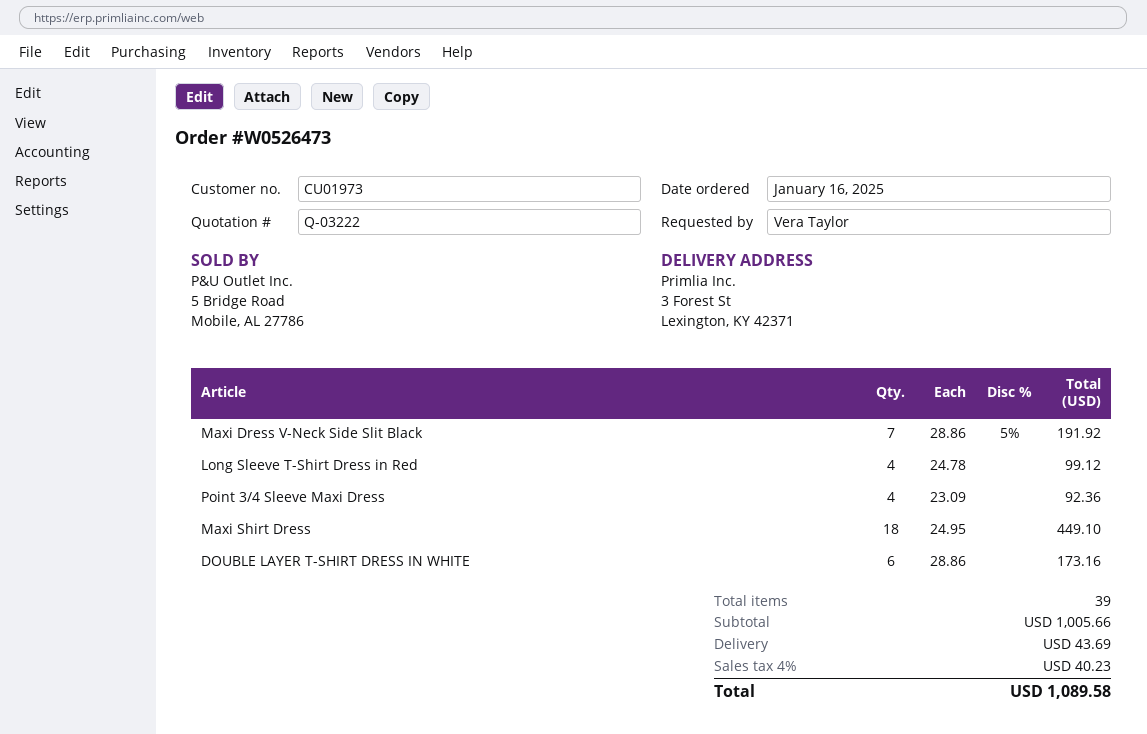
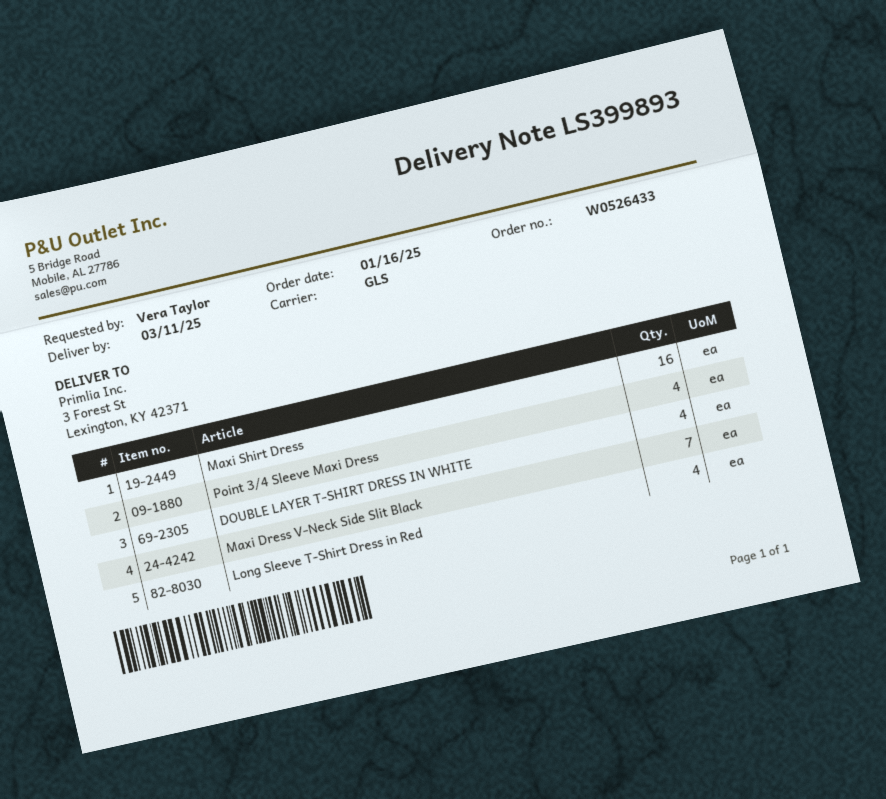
order number: W0526473 -> W0526433
Maxi Shirt Dress: 18 -> 16
DOUBLE LAYER T-SHIRT DRESS IN WHITE: 6 -> 4

